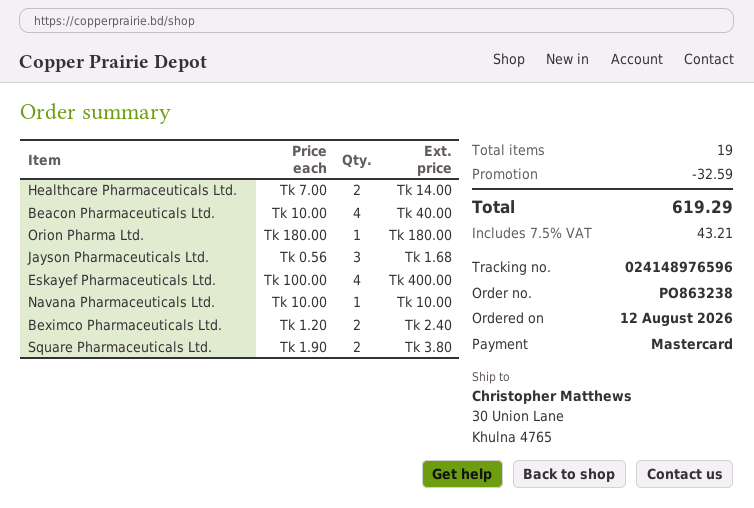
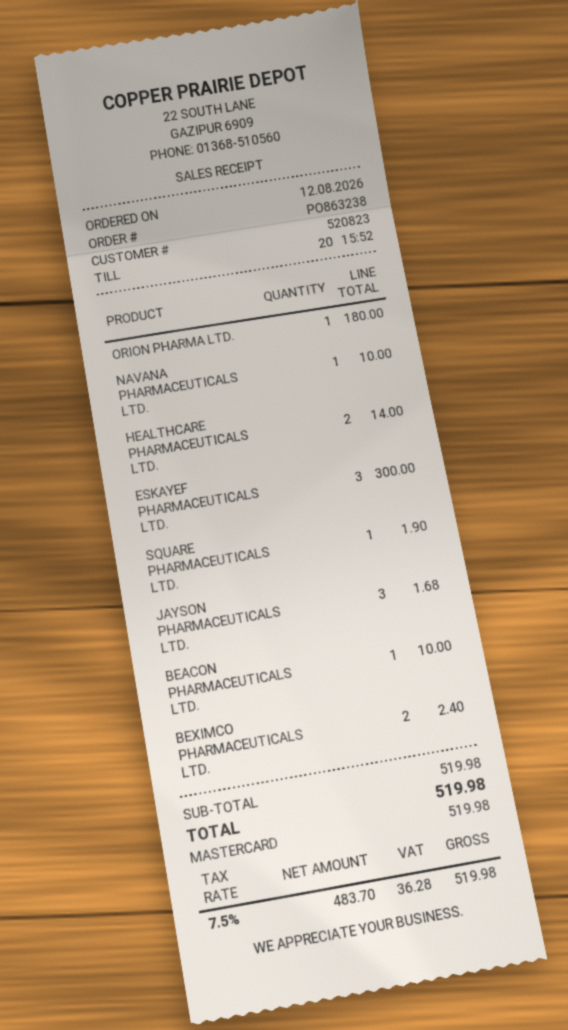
Beacon Pharmaceuticals Ltd.: 4 for 40.00 -> 1 for 10.00
Eskayef Pharmaceuticals Ltd.: 4 for 400.00 -> 3 for 300.00
Square Pharmaceuticals Ltd.: 2 for 3.80 -> 1 for 1.90
discount: 32.59 -> none
tax: 7.5% = 43.21 -> 7.5% = 36.28
total: 619.29 -> 519.98

